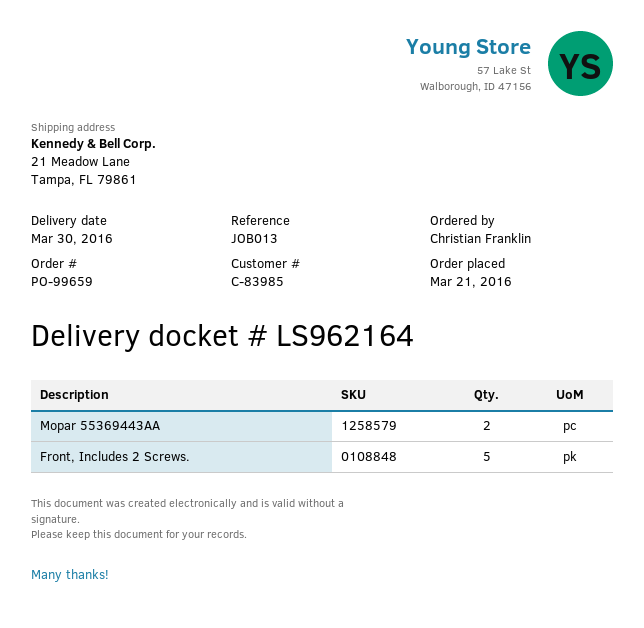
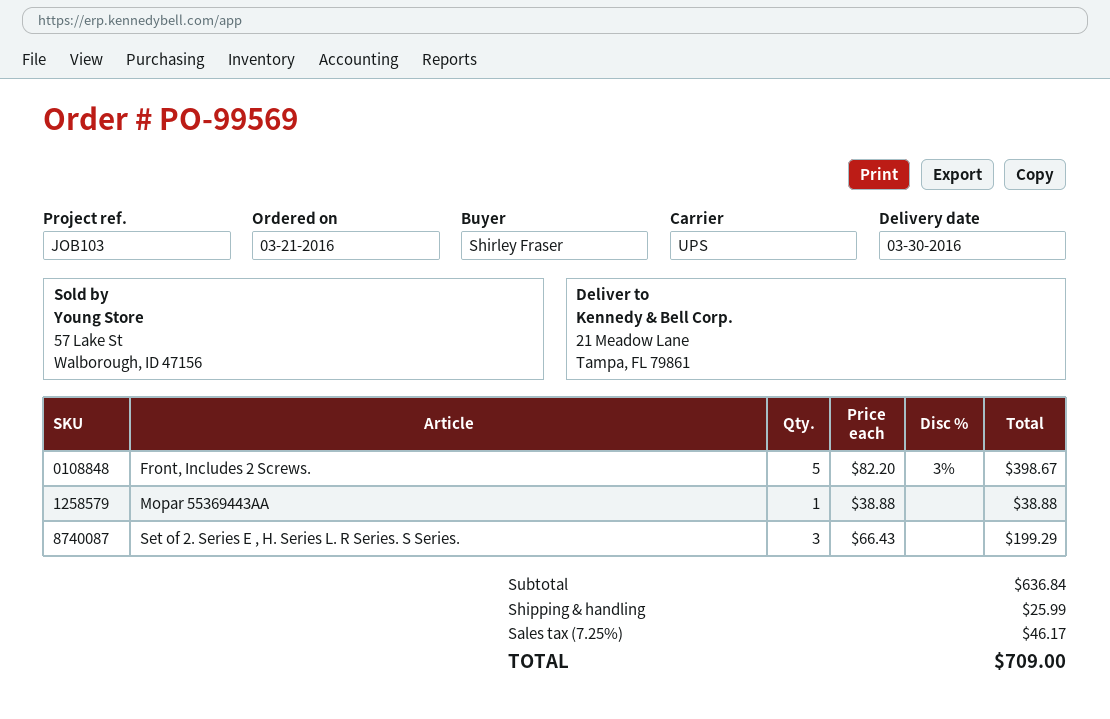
order number: PO-99659 -> PO-99569
reference: JOB013 -> JOB103
ordered by: Christian Franklin -> Shirley Fraser
Mopar 55369443AA: 2 -> 1
Set of 2. Series E , H. Series L. R Series. S Series.: none -> 3

